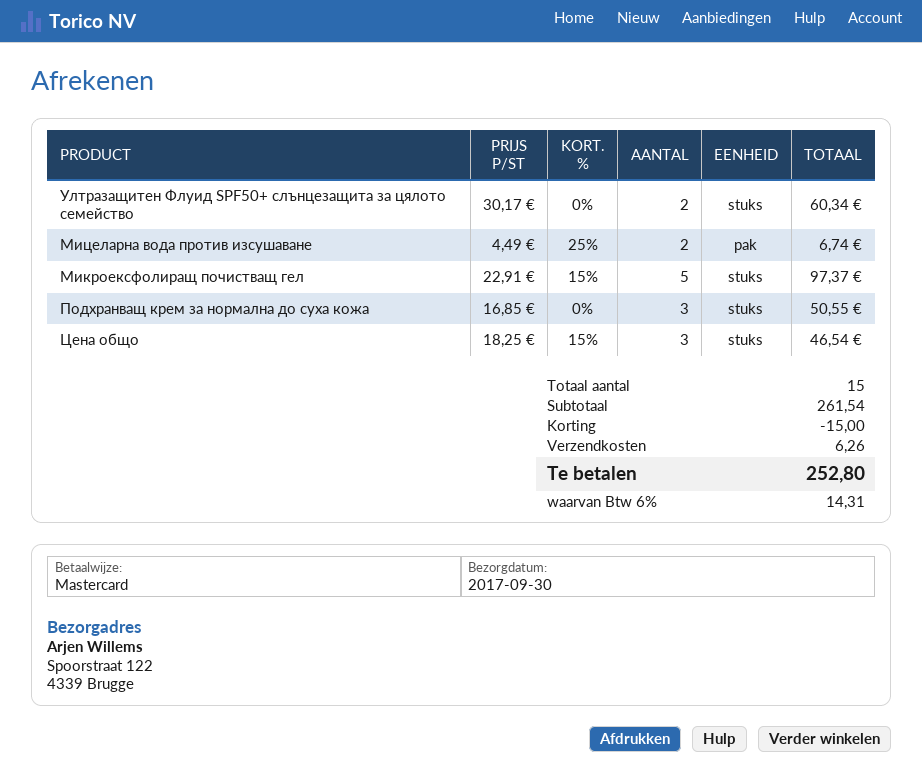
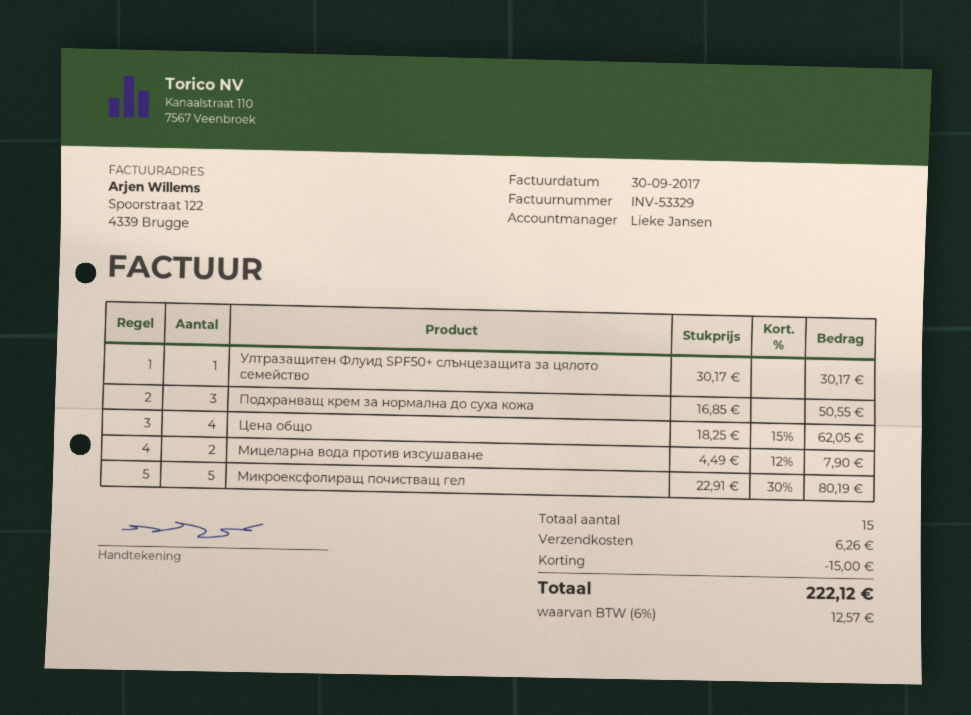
Ултразащитен Флуид SPF50+ слънцезащита за цялото семейство: 2 x 30.17 = 60.34 -> 1 x 30.17 = 30.17
Мицеларна вода против изсушаване: 2 x 4.49 - 25% = 6.74 -> 2 x 4.49 - 12% = 7.90
Микроексфолиращ почистващ гел: 5 x 22.91 - 15% = 97.37 -> 5 x 22.91 - 30% = 80.19
Цена общо: 3 x 18.25 - 15% = 46.54 -> 4 x 18.25 - 15% = 62.05
tax: 6% = 14.31 -> 6% = 12.57
total: 252.80 -> 222.12

